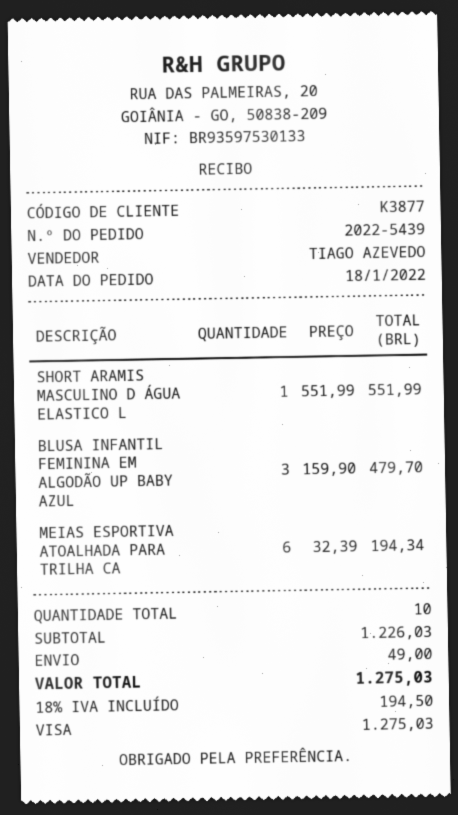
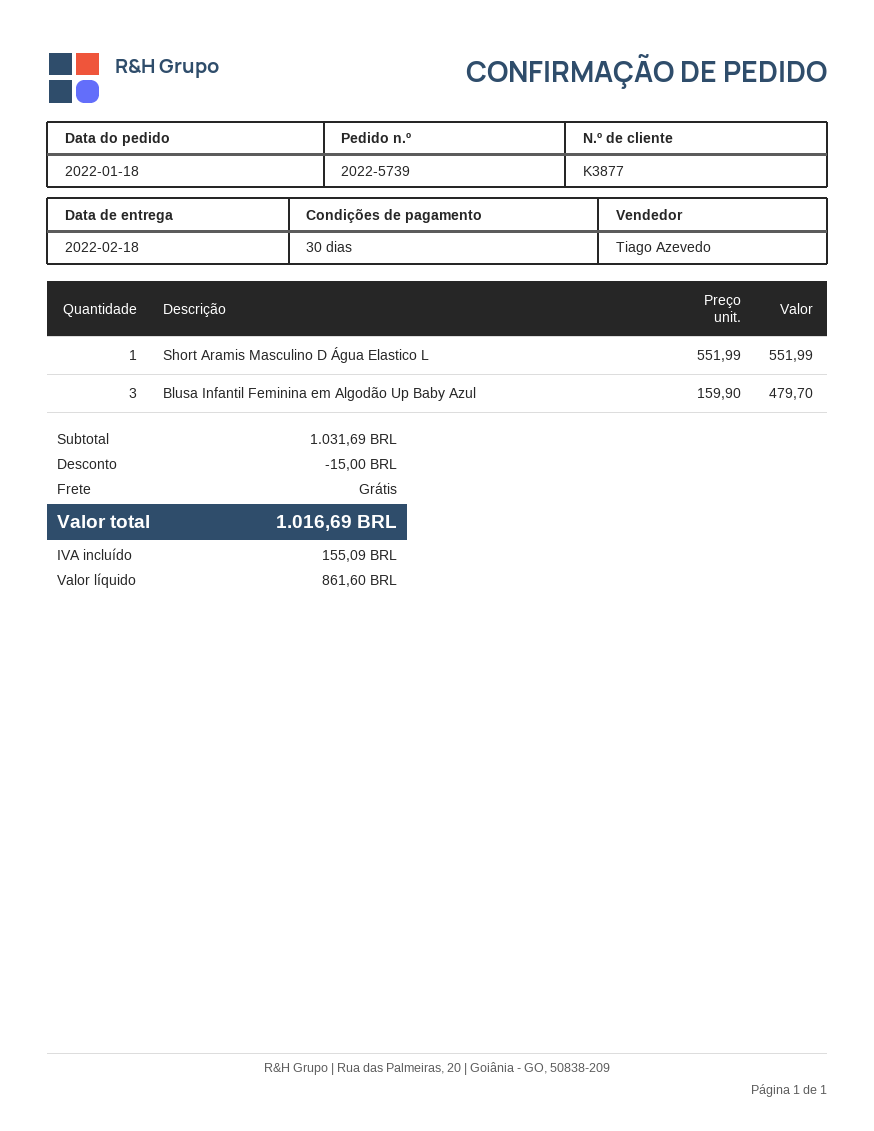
order number: 2022-5439 -> 2022-5739
MEIAS ESPORTIVA ATOALHADA PARA TRILHA CA: 6 x 32.39 = 194.34 -> none
subtotal: 1226.03 -> 1031.69
discount: none -> 15.00
shipping: 49.00 -> 0.00
tax: 194.50 -> 155.09
total: 1275.03 -> 1016.69

